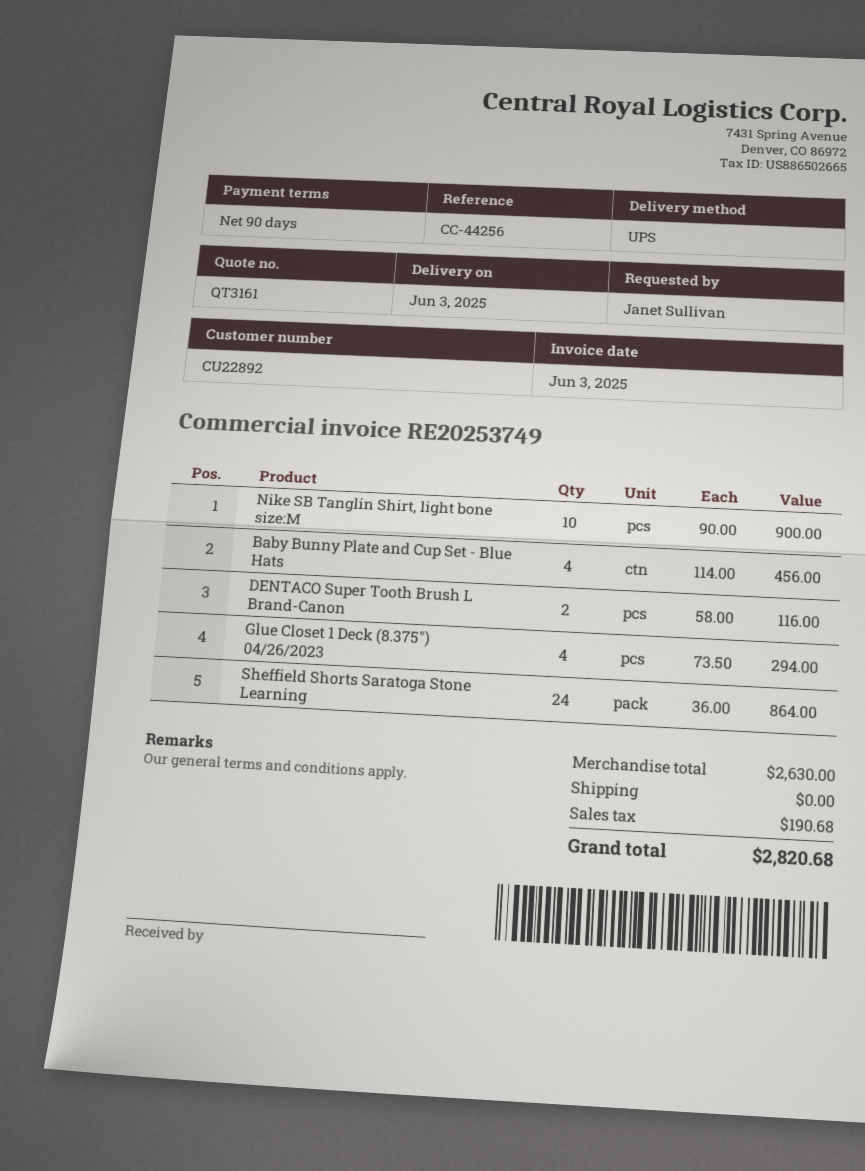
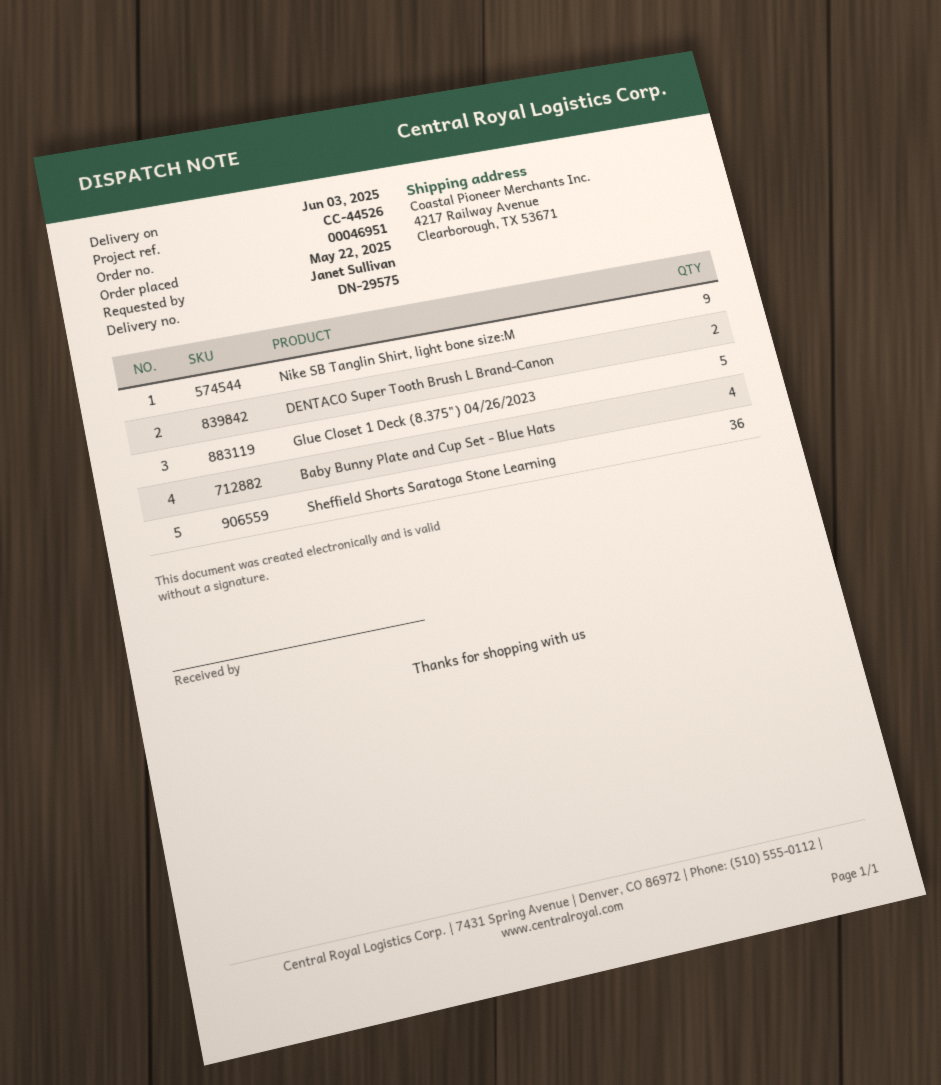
reference: CC-44256 -> CC-44526
Nike SB Tanglin Shirt, light bone size:M: 10 -> 9
Glue Closet 1 Deck (8.375") 04/26/2023: 4 -> 5
Sheffield Shorts Saratoga Stone Learning: 24 -> 36

